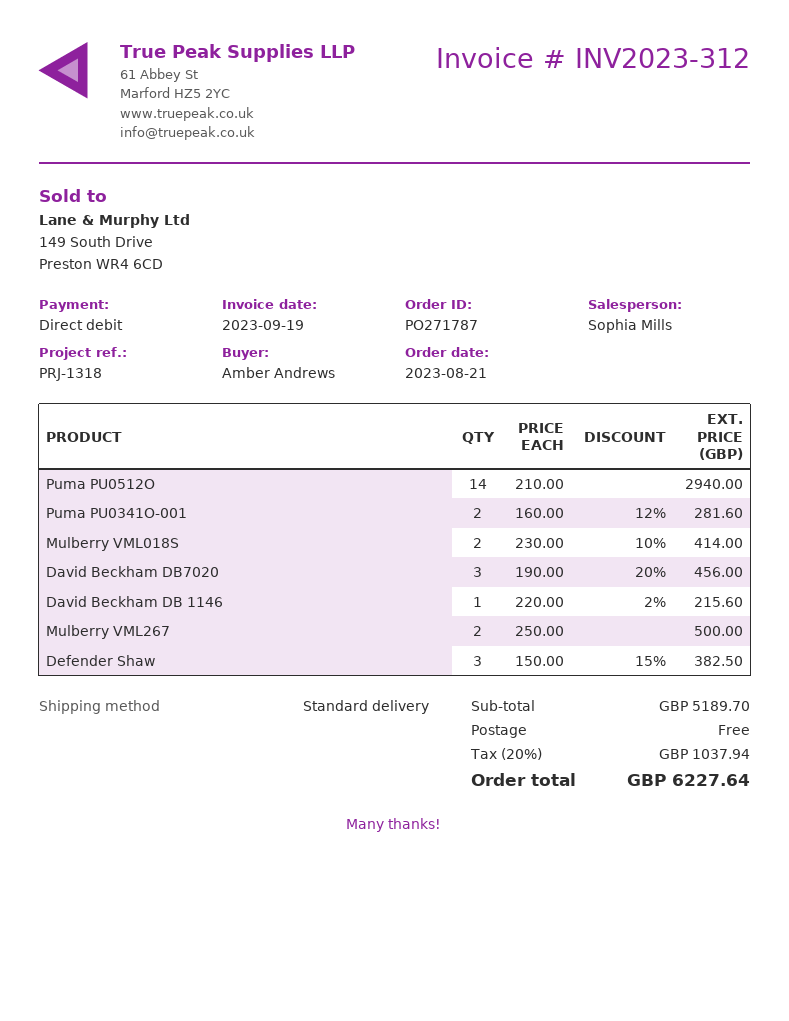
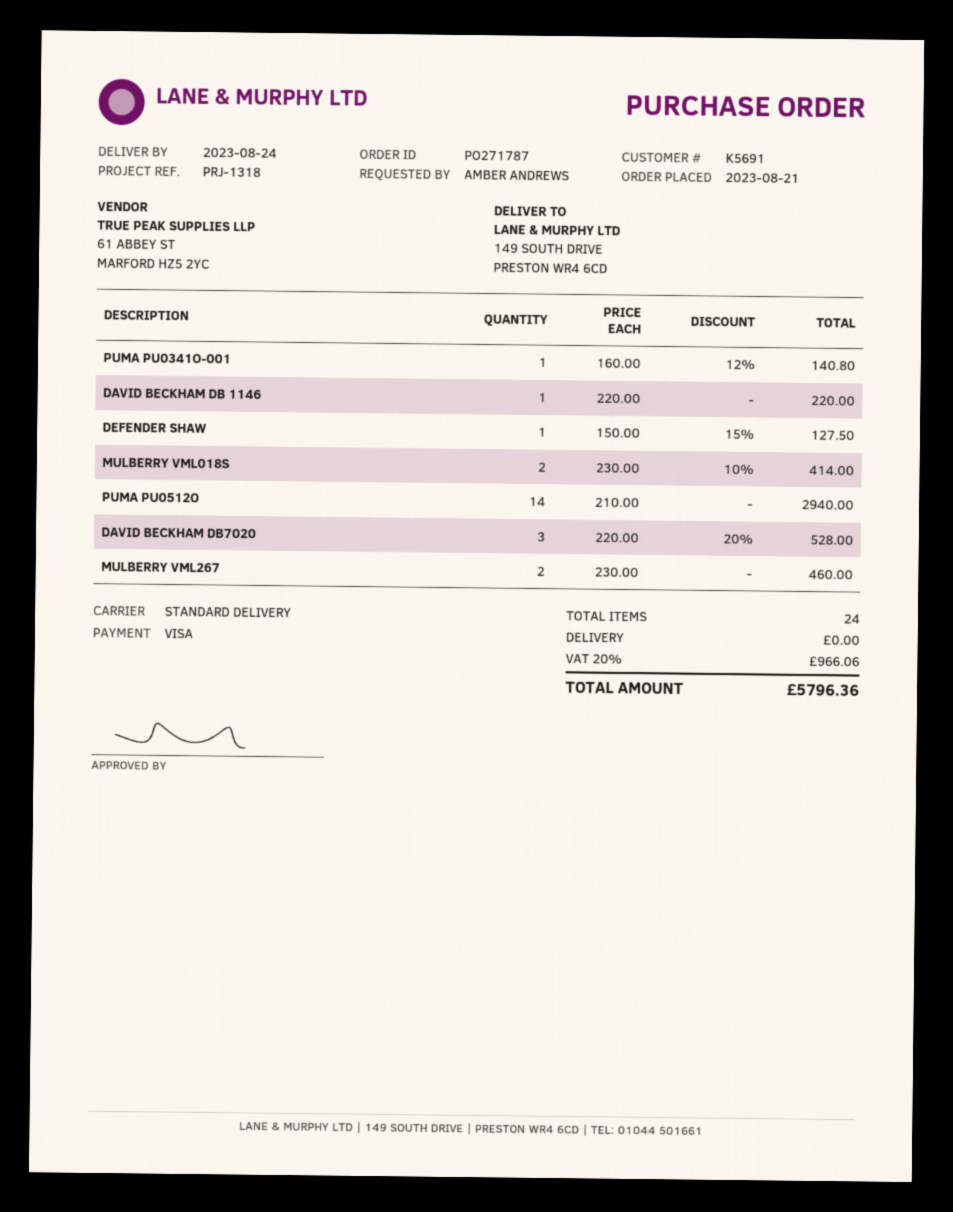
payment method: direct debit -> Visa
Puma PU0341O-001: 2 x 160.00 - 12% = 281.60 -> 1 x 160.00 - 12% = 140.80
David Beckham DB7020: 3 x 190.00 - 20% = 456.00 -> 3 x 220.00 - 20% = 528.00
David Beckham DB 1146: 1 x 220.00 - 2% = 215.60 -> 1 x 220.00 = 220.00
Mulberry VML267: 2 x 250.00 = 500.00 -> 2 x 230.00 = 460.00
Defender Shaw: 3 x 150.00 - 15% = 382.50 -> 1 x 150.00 - 15% = 127.50
tax: 20% = 1037.94 -> 20% = 966.06
total: 6227.64 -> 5796.36

